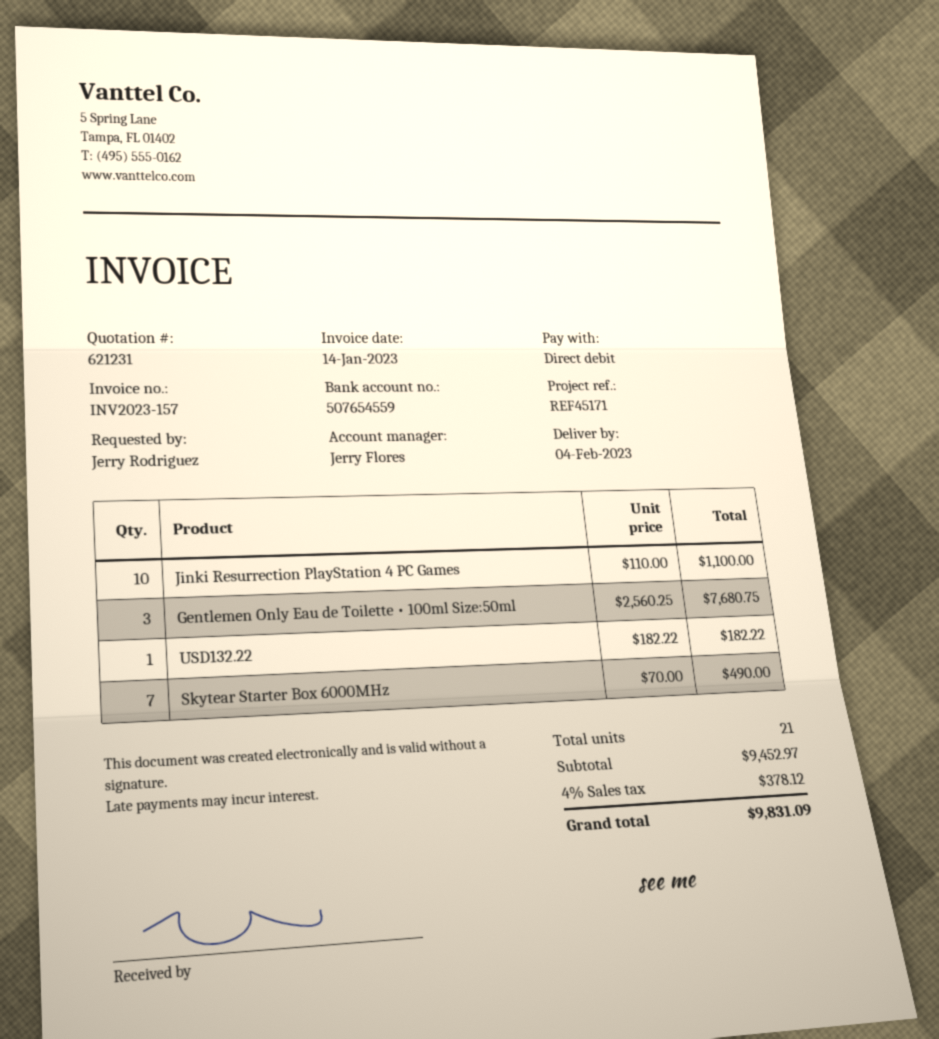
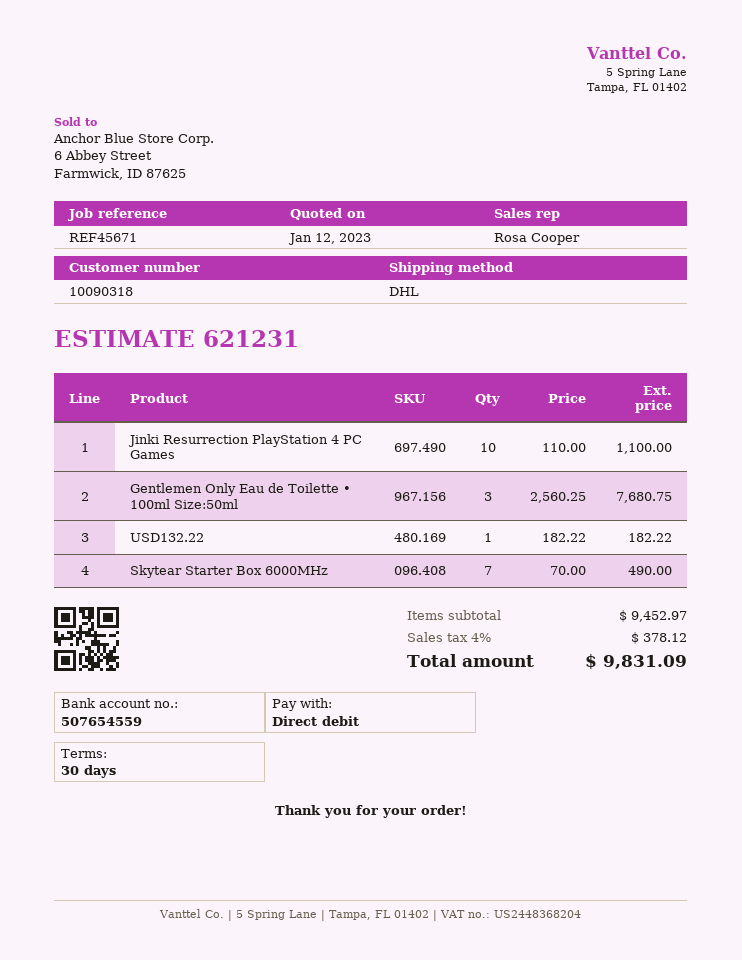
reference: REF45171 -> REF45671
sales rep: Jerry Flores -> Rosa Cooper

